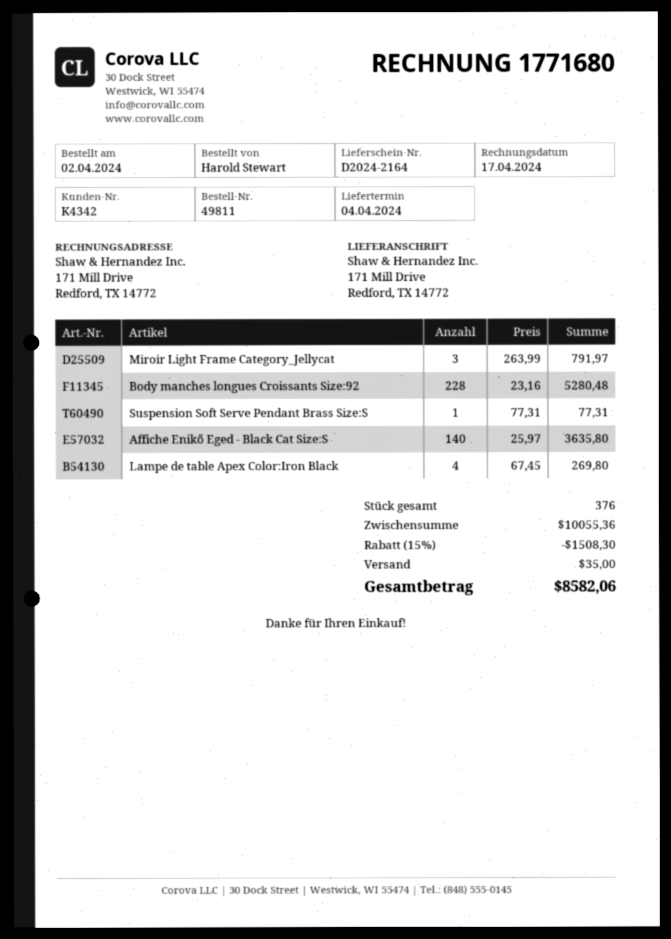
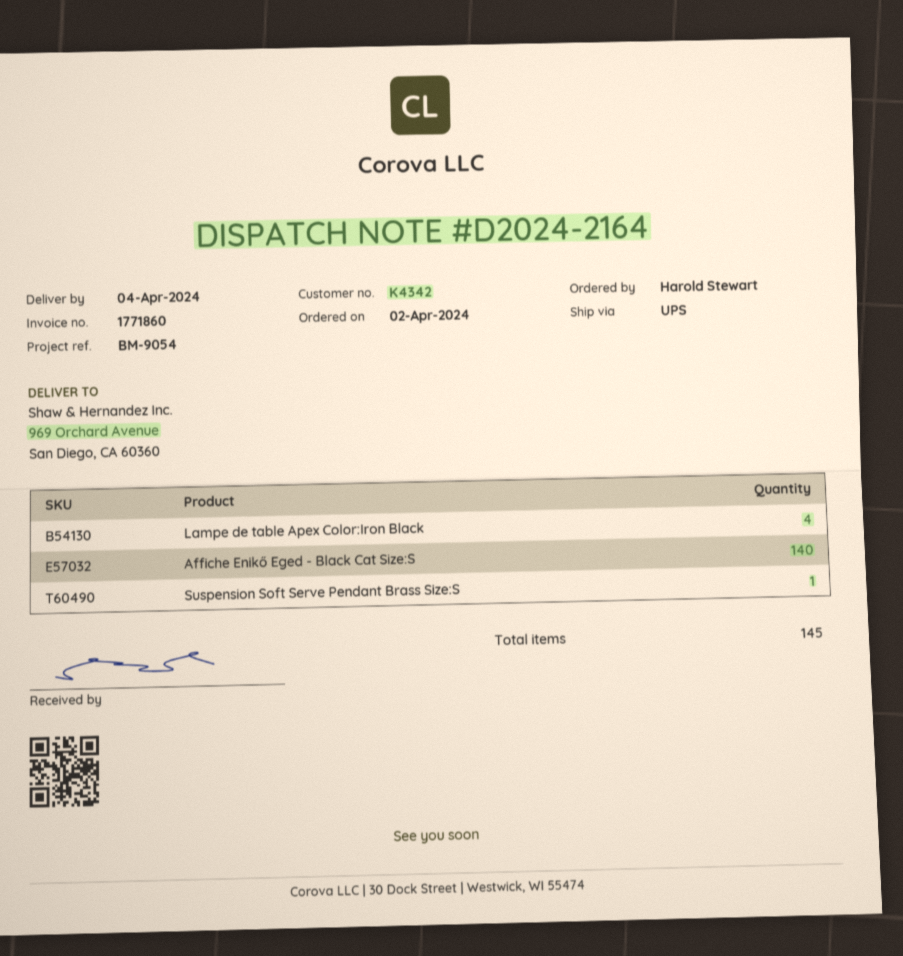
invoice number: 1771680 -> 1771860
ship to: 171 Mill Drive, Redford, TX 14772 -> 969 Orchard Avenue, San Diego, CA 60360
Miroir Light Frame Category_Jellycat: 3 -> none
Body manches longues Croissants Size:92: 228 -> none
total quantity: 376 -> 145

